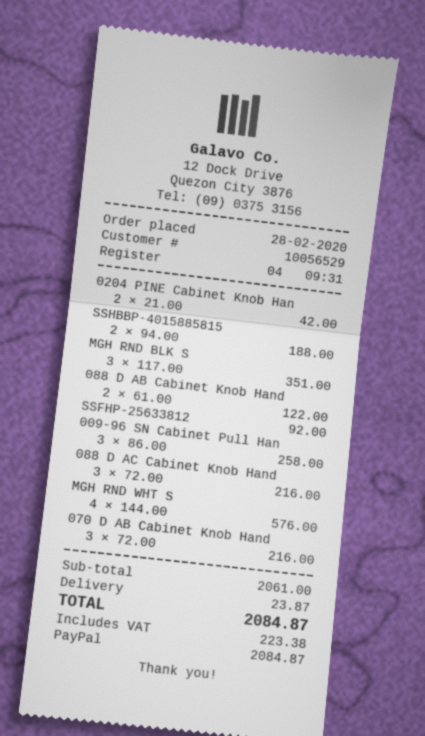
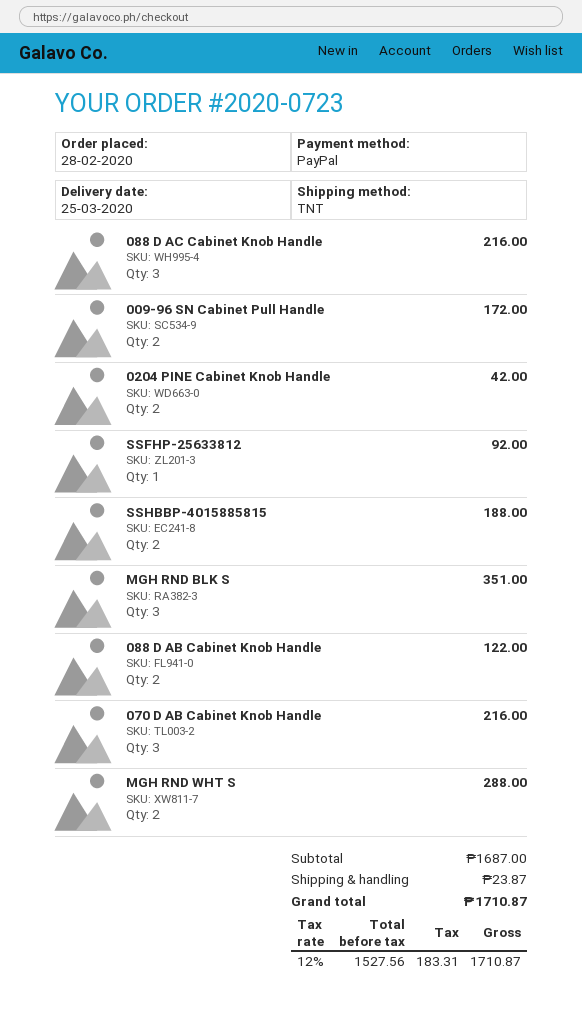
009-96 SN Cabinet Pull Han: 3 for 258.00 -> 2 for 172.00
MGH RND WHT S: 4 for 576.00 -> 2 for 288.00
subtotal: 2061.00 -> 1687.00
tax: 223.38 -> 183.31
total: 2084.87 -> 1710.87

